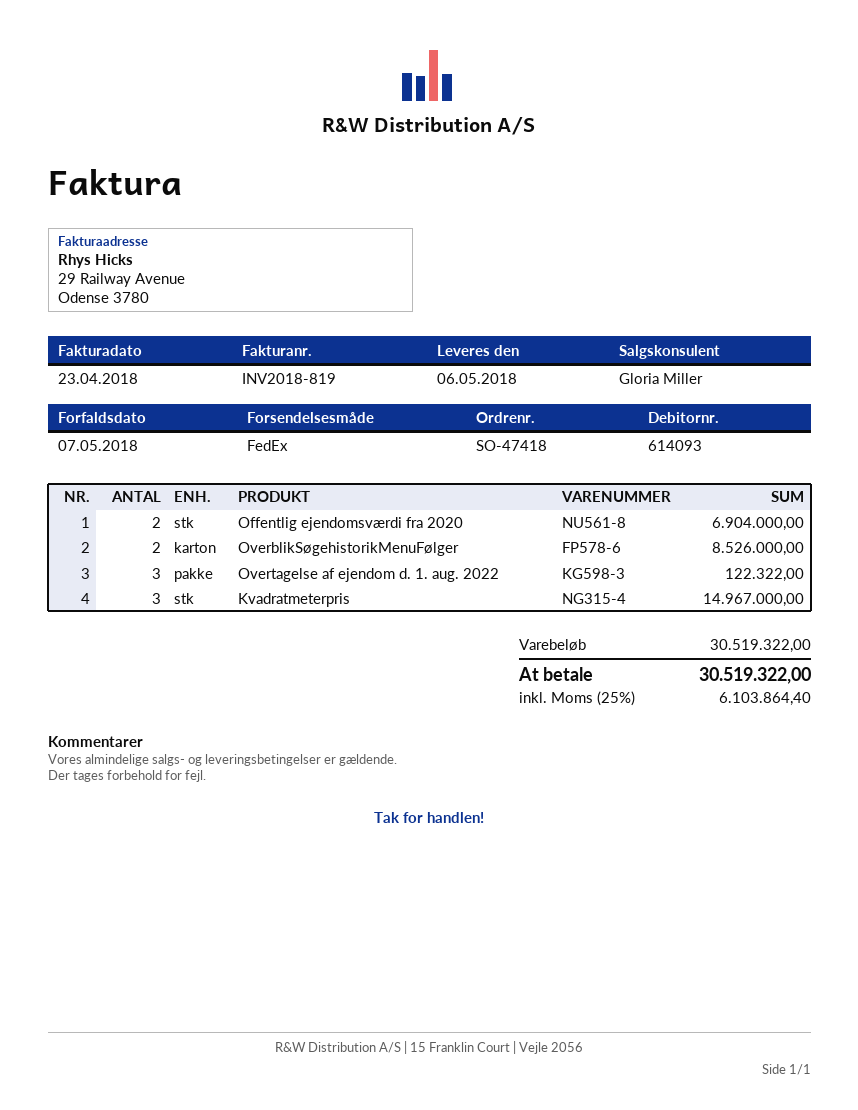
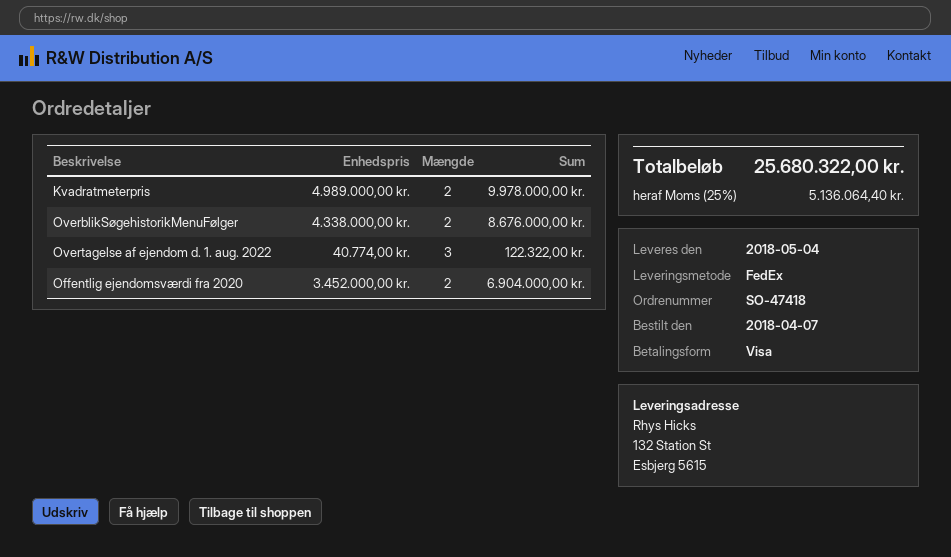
delivery date: 2018-05-06 -> 2018-05-04
OverblikSøgehistorikMenuFølger: 2 for 8526000.00 -> 2 for 8676000.00
Kvadratmeterpris: 3 for 14967000.00 -> 2 for 9978000.00
tax: 25% = 6103864.40 -> 25% = 5136064.40
total: 30519322.00 -> 25680322.00

